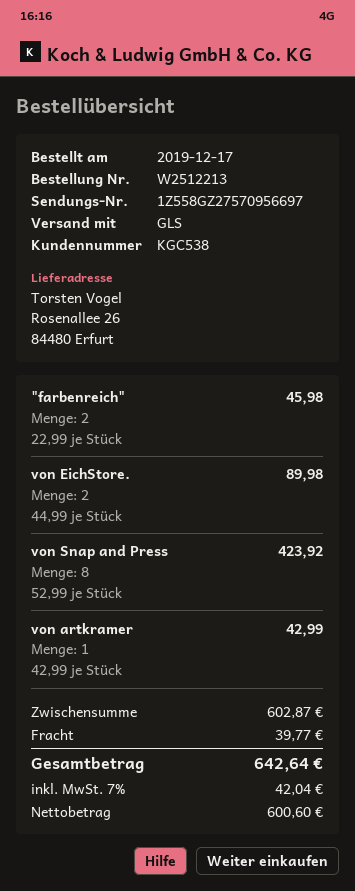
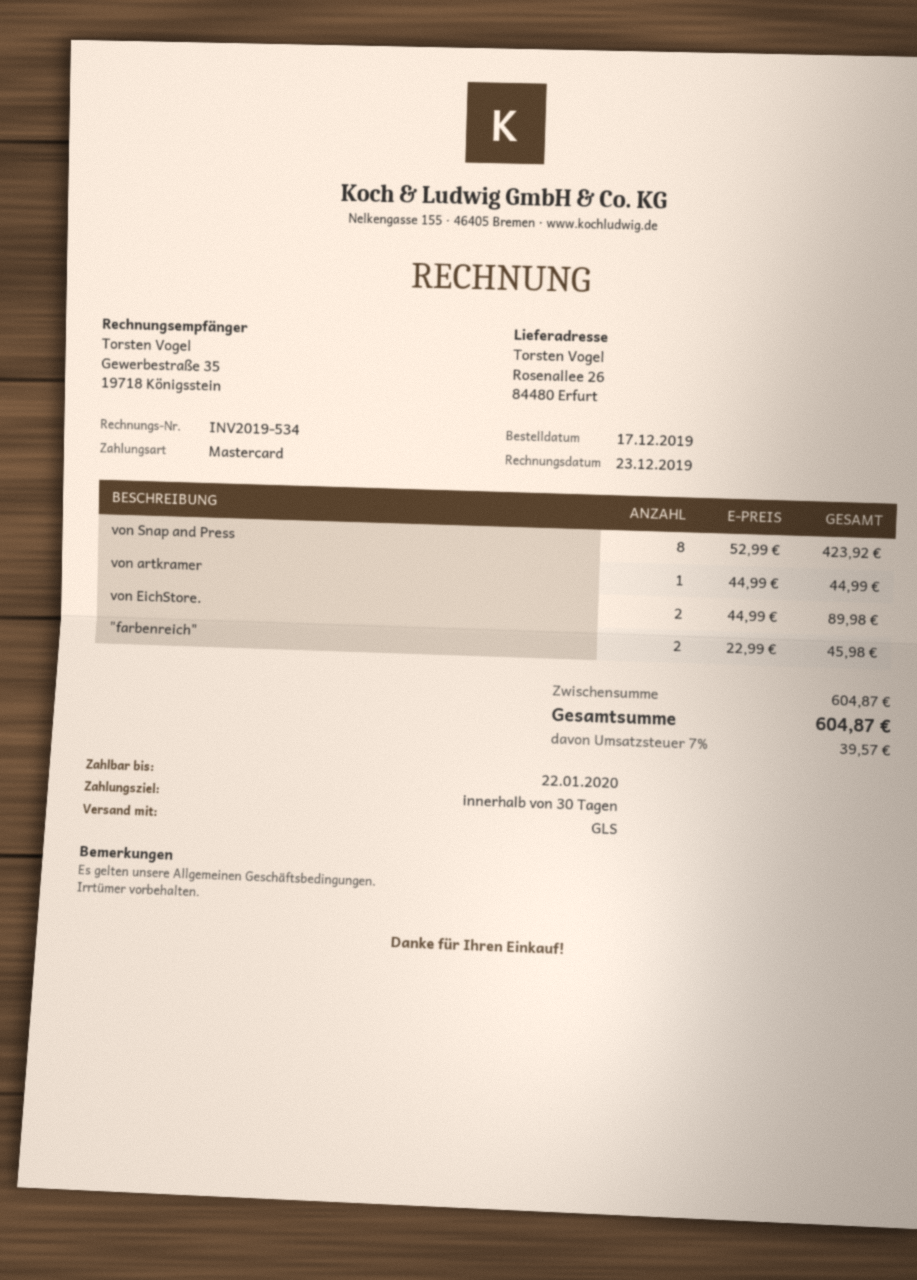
von artkramer: 1 x 42.99 = 42.99 -> 1 x 44.99 = 44.99
subtotal: 602.87 -> 604.87
shipping: 39.77 -> none
tax: 7% = 42.04 -> 7% = 39.57
total: 642.64 -> 604.87

